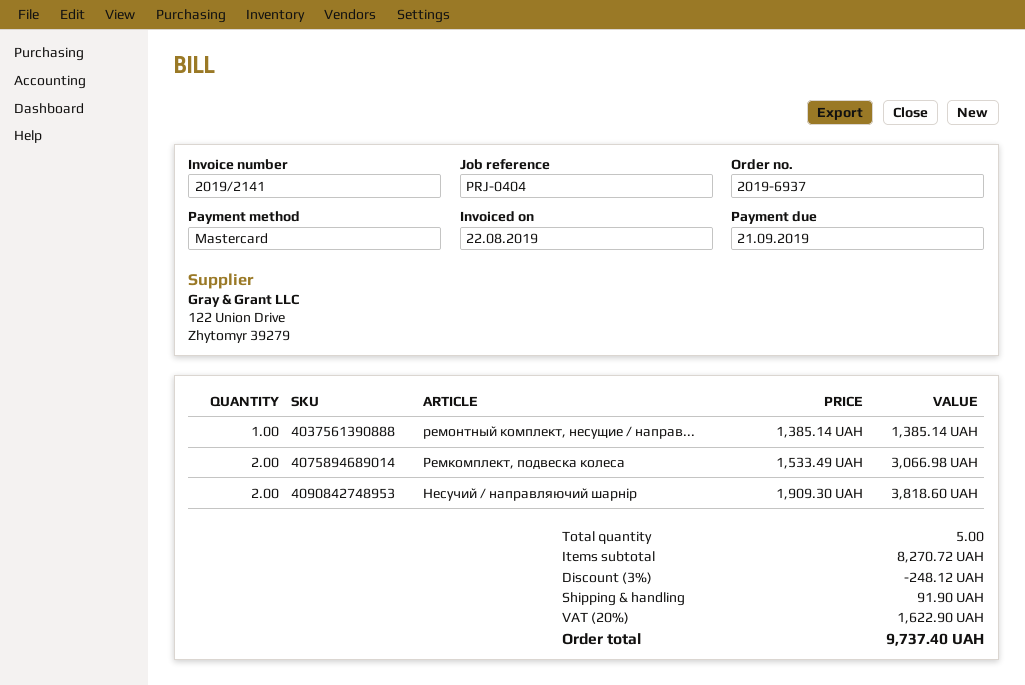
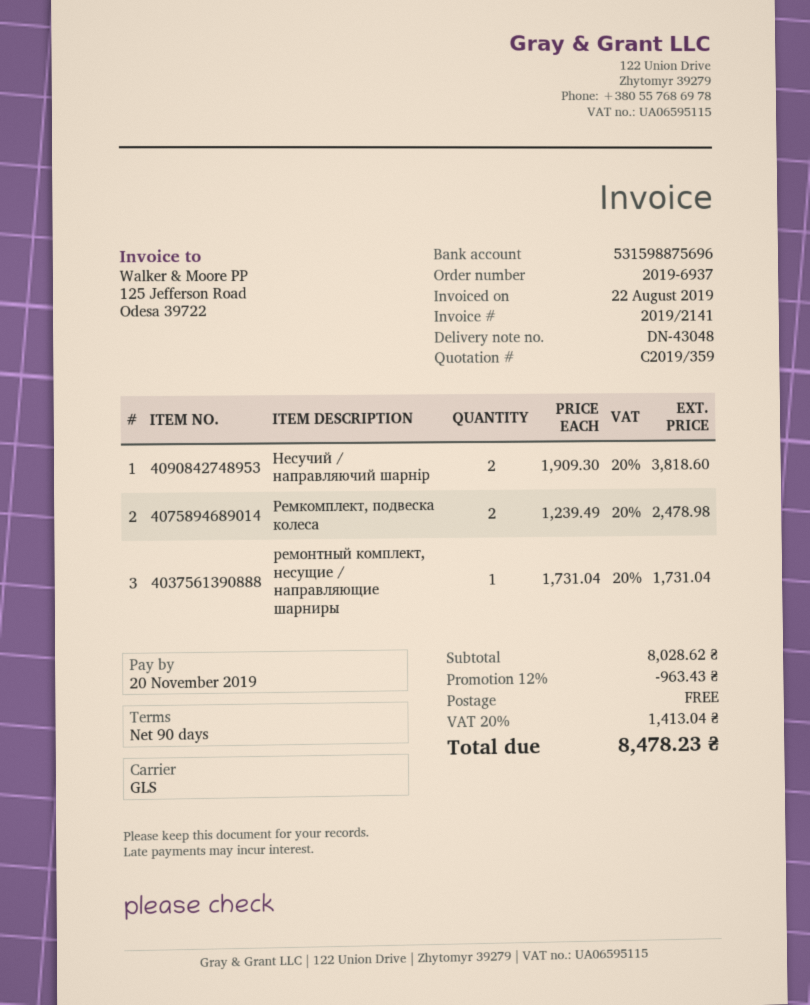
due date: 2019-09-21 -> 2019-11-20
ремонтный комплект, несущие / направ...: 1 x 1385.14 = 1385.14 -> 1 x 1731.04 = 1731.04
Ремкомплект, подвеска колеса: 2 x 1533.49 = 3066.98 -> 2 x 1239.49 = 2478.98
subtotal: 8270.72 -> 8028.62
discount: 3% = 248.12 -> 12% = 963.43
shipping: 91.90 -> 0.00
tax: 20% = 1622.90 -> 20% = 1413.04
total: 9737.40 -> 8478.23

